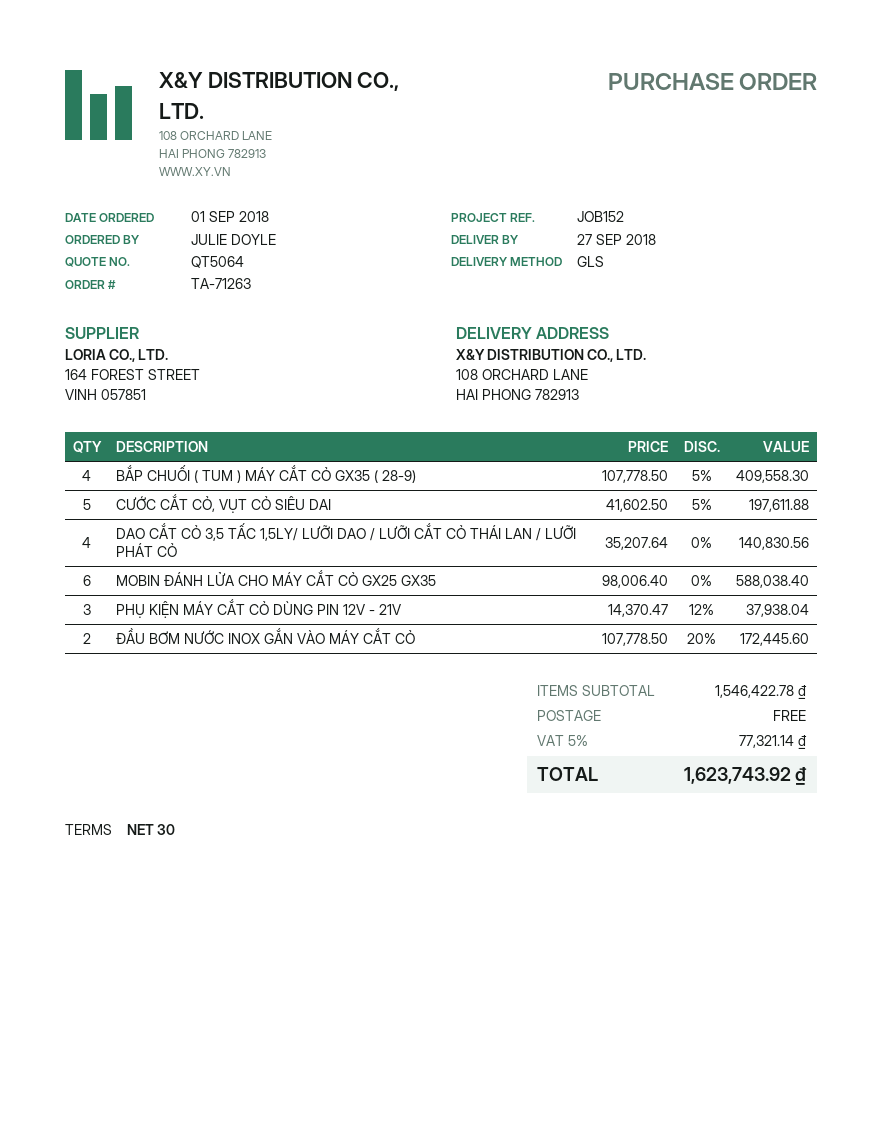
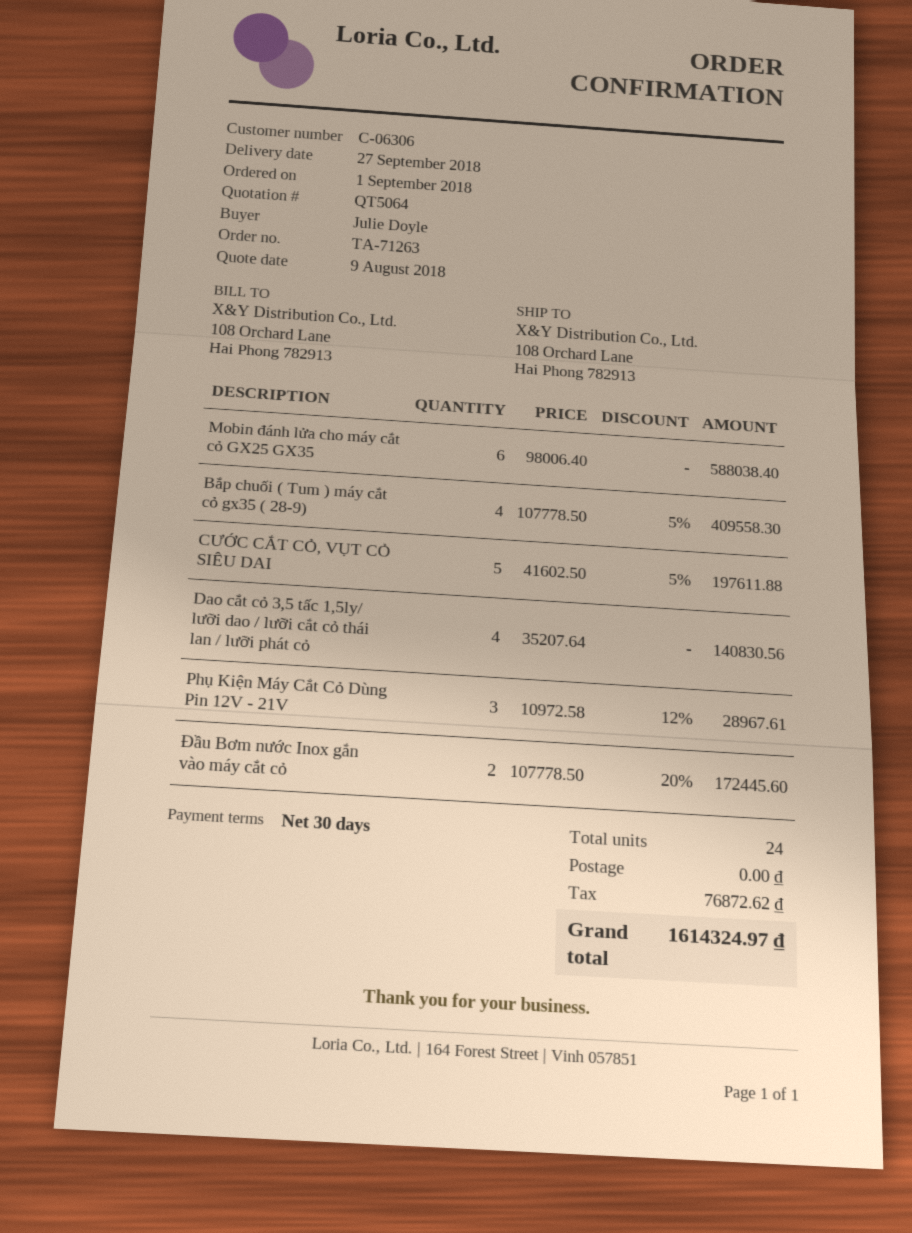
PHỤ KIỆN MÁY CẮT CỎ DÙNG PIN 12V - 21V: 3 x 14370.47 - 12% = 37938.04 -> 3 x 10972.58 - 12% = 28967.61
tax: 77321.14 -> 76872.62
total: 1623743.92 -> 1614324.97

